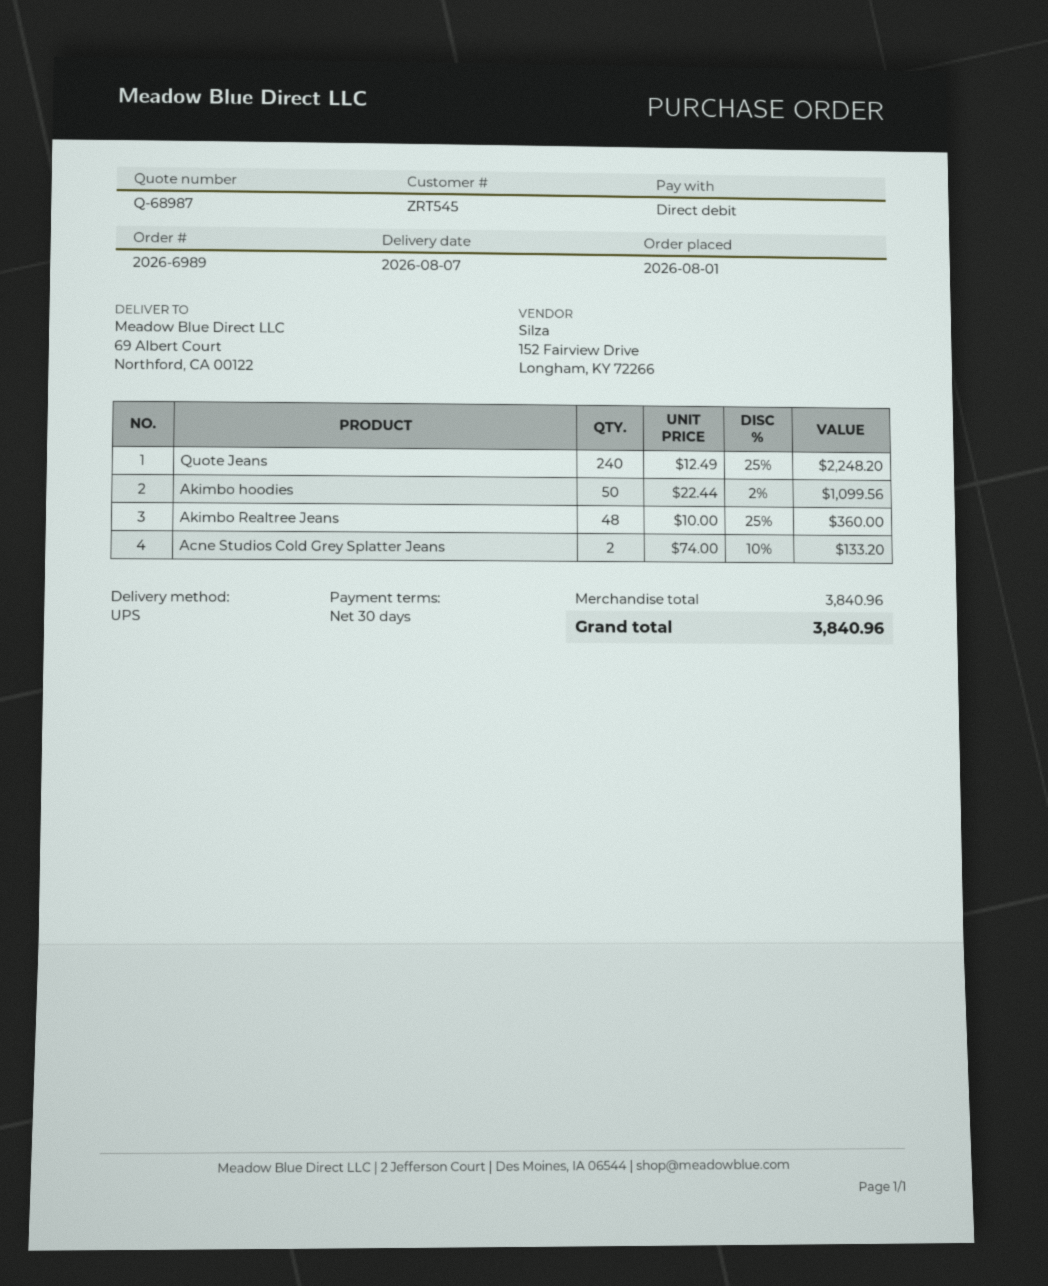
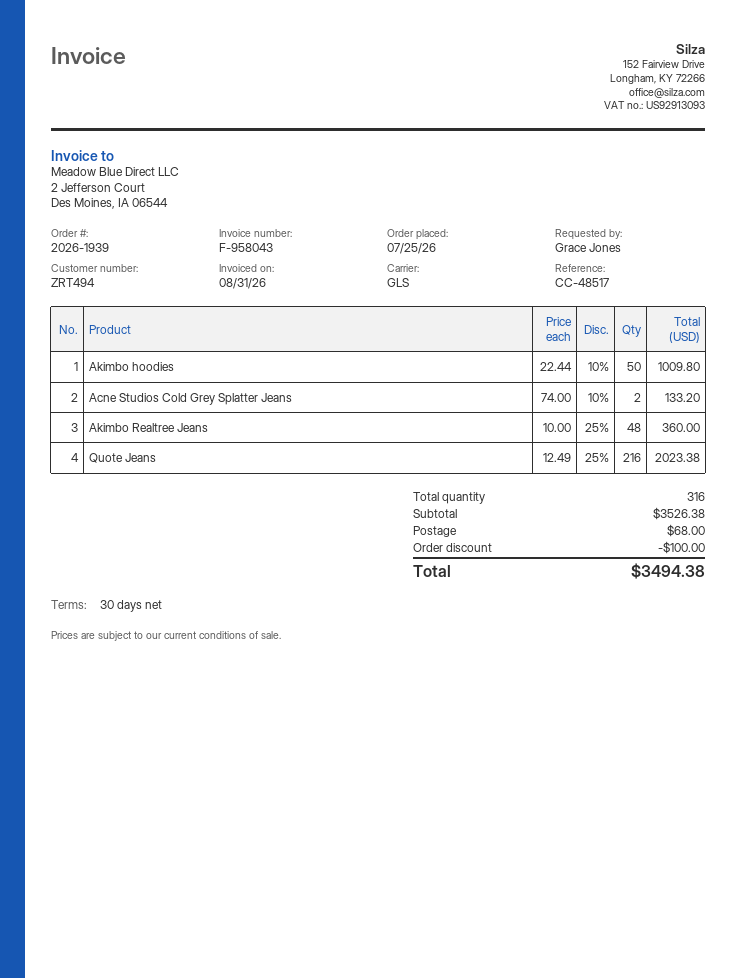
order number: 2026-6989 -> 2026-1939
order date: 2026-08-01 -> 2026-07-25
customer number: ZRT545 -> ZRT494
shipping method: UPS -> GLS
Quote Jeans: 240 x 12.49 - 25% = 2248.20 -> 216 x 12.49 - 25% = 2023.38
Akimbo hoodies: 50 x 22.44 - 2% = 1099.56 -> 50 x 22.44 - 10% = 1009.80
subtotal: 3840.96 -> 3526.38
discount: none -> 100.00
shipping: none -> 68.00
total: 3840.96 -> 3494.38

